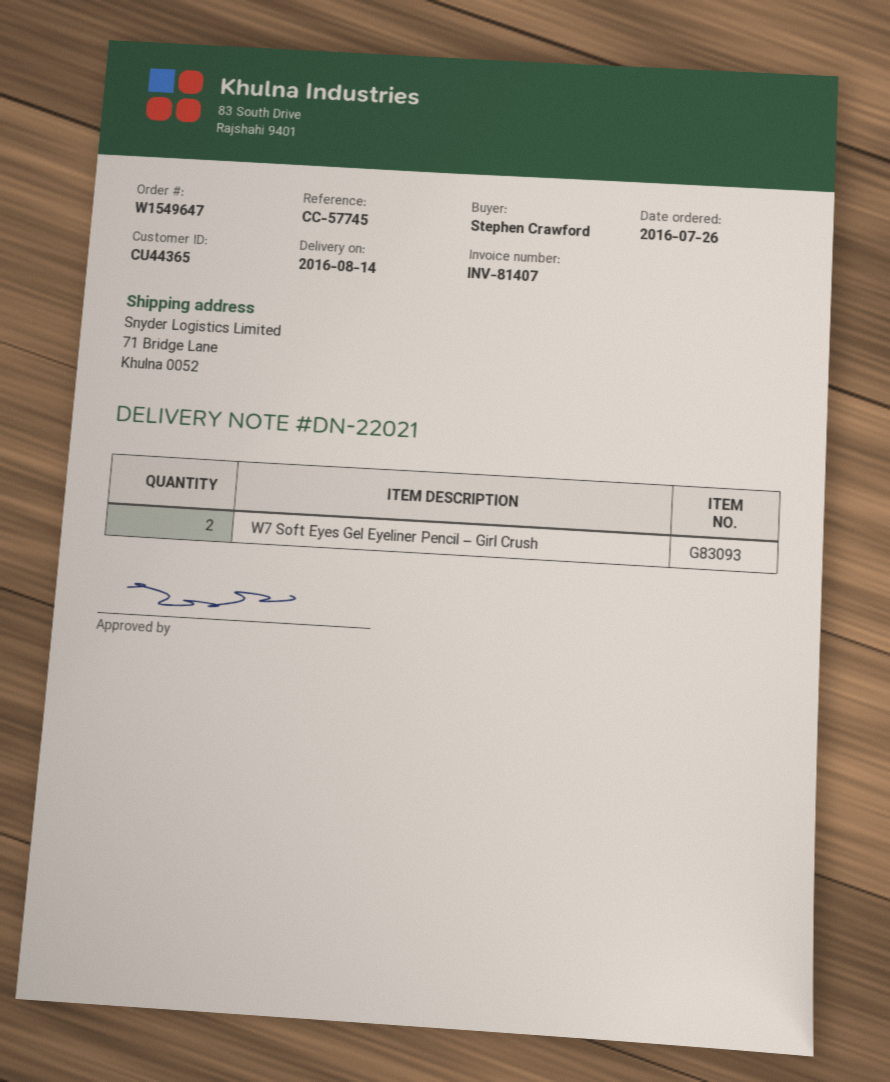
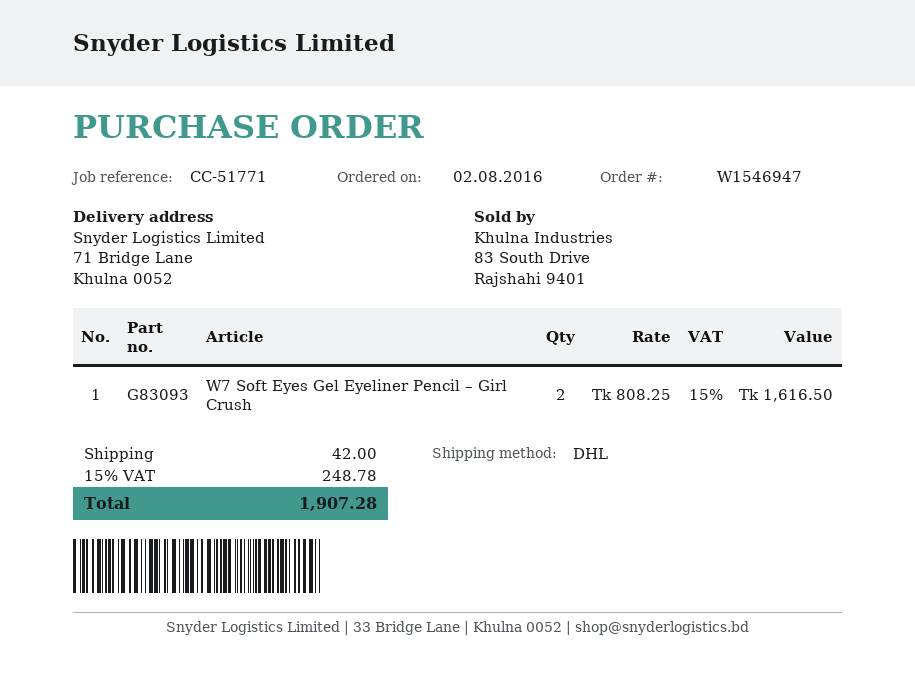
order number: W1549647 -> W1546947
order date: 2016-07-26 -> 2016-08-02
reference: CC-57745 -> CC-51771

